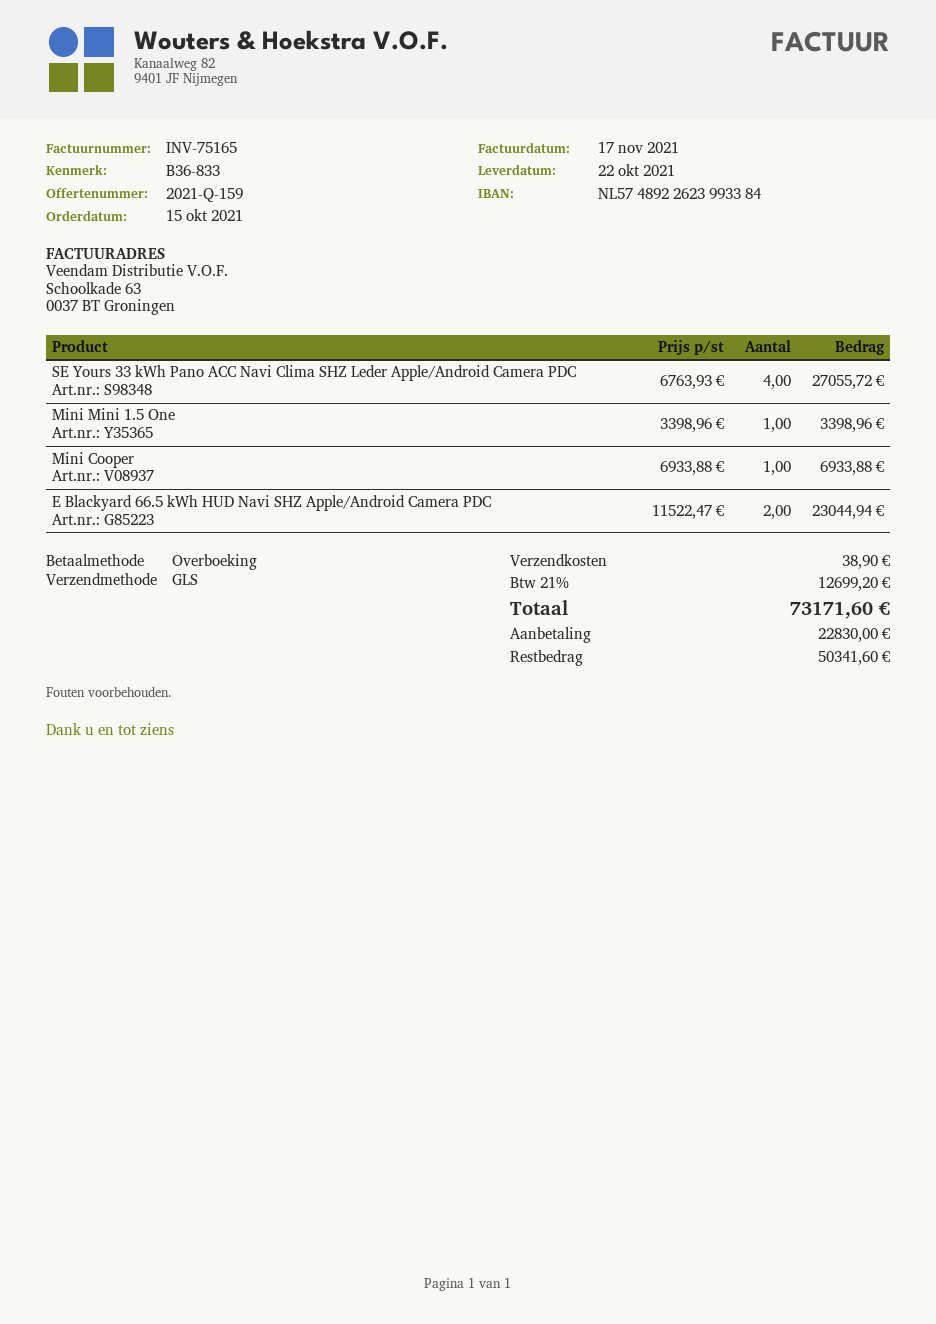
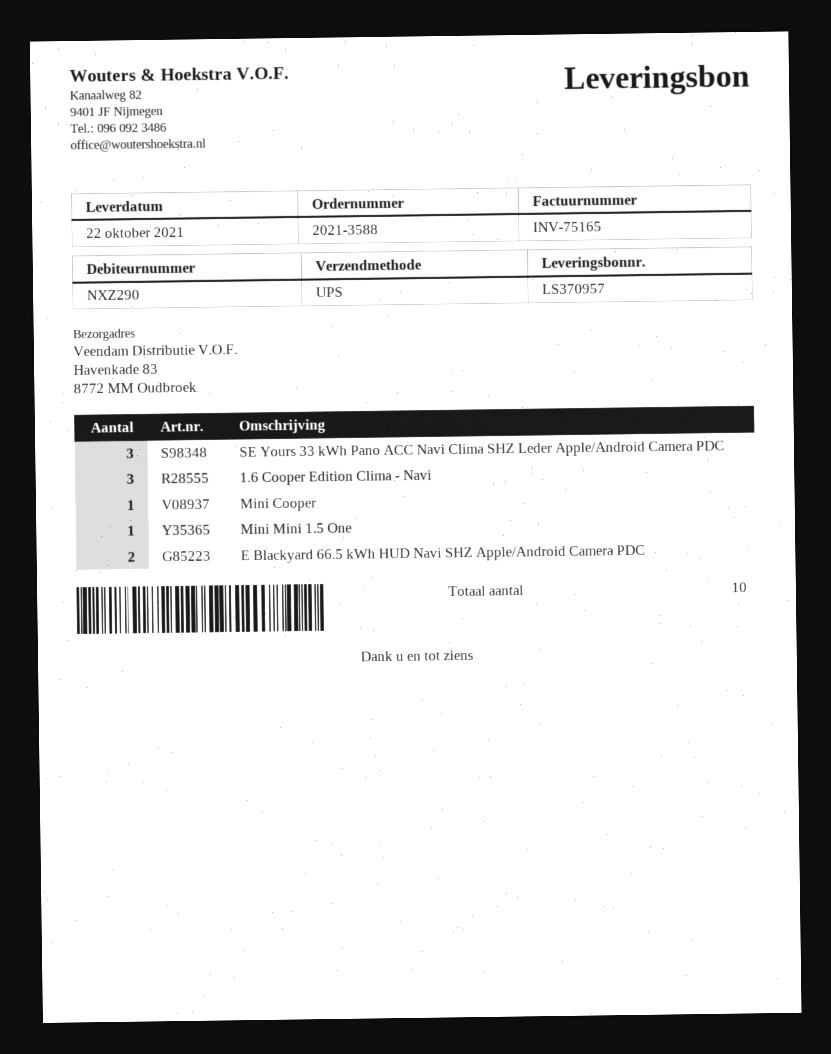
shipping method: GLS -> UPS
SE Yours 33 kWh Pano ACC Navi Clima SHZ Leder Apple/Android Camera PDC: 4 -> 3
1.6 Cooper Edition Clima - Navi: none -> 3

